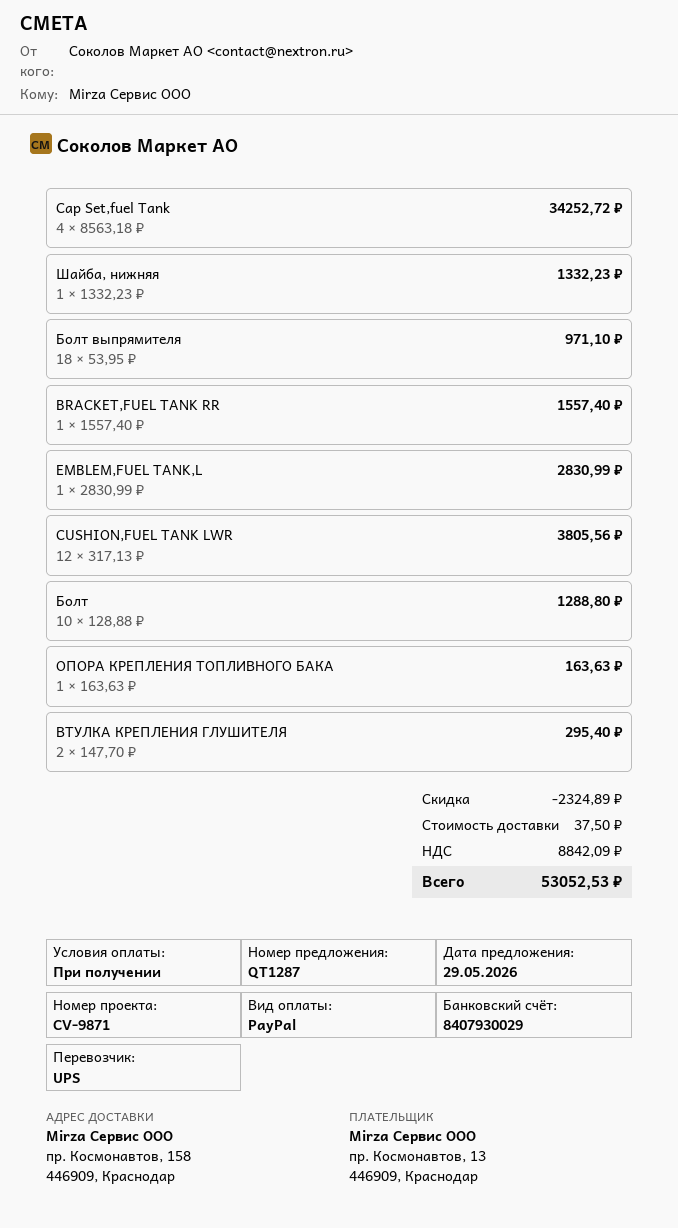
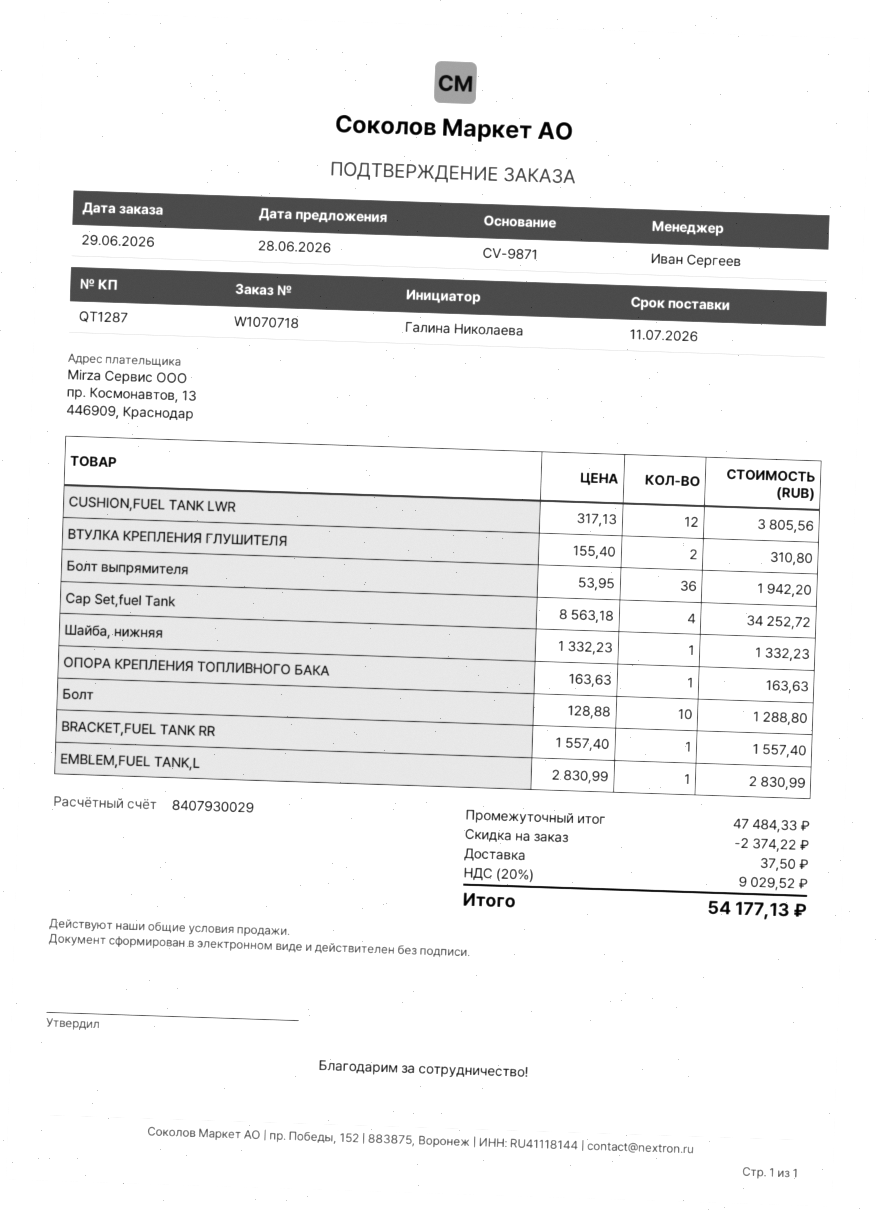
quote date: 2026-05-29 -> 2026-06-28
Болт выпрямителя: 18 x 53.95 = 971.10 -> 36 x 53.95 = 1942.20
ВТУЛКА КРЕПЛЕНИЯ ГЛУШИТЕЛЯ: 2 x 147.70 = 295.40 -> 2 x 155.40 = 310.80
discount: 2324.89 -> 2374.22
tax: 8842.09 -> 9029.52
total: 53052.53 -> 54177.13

